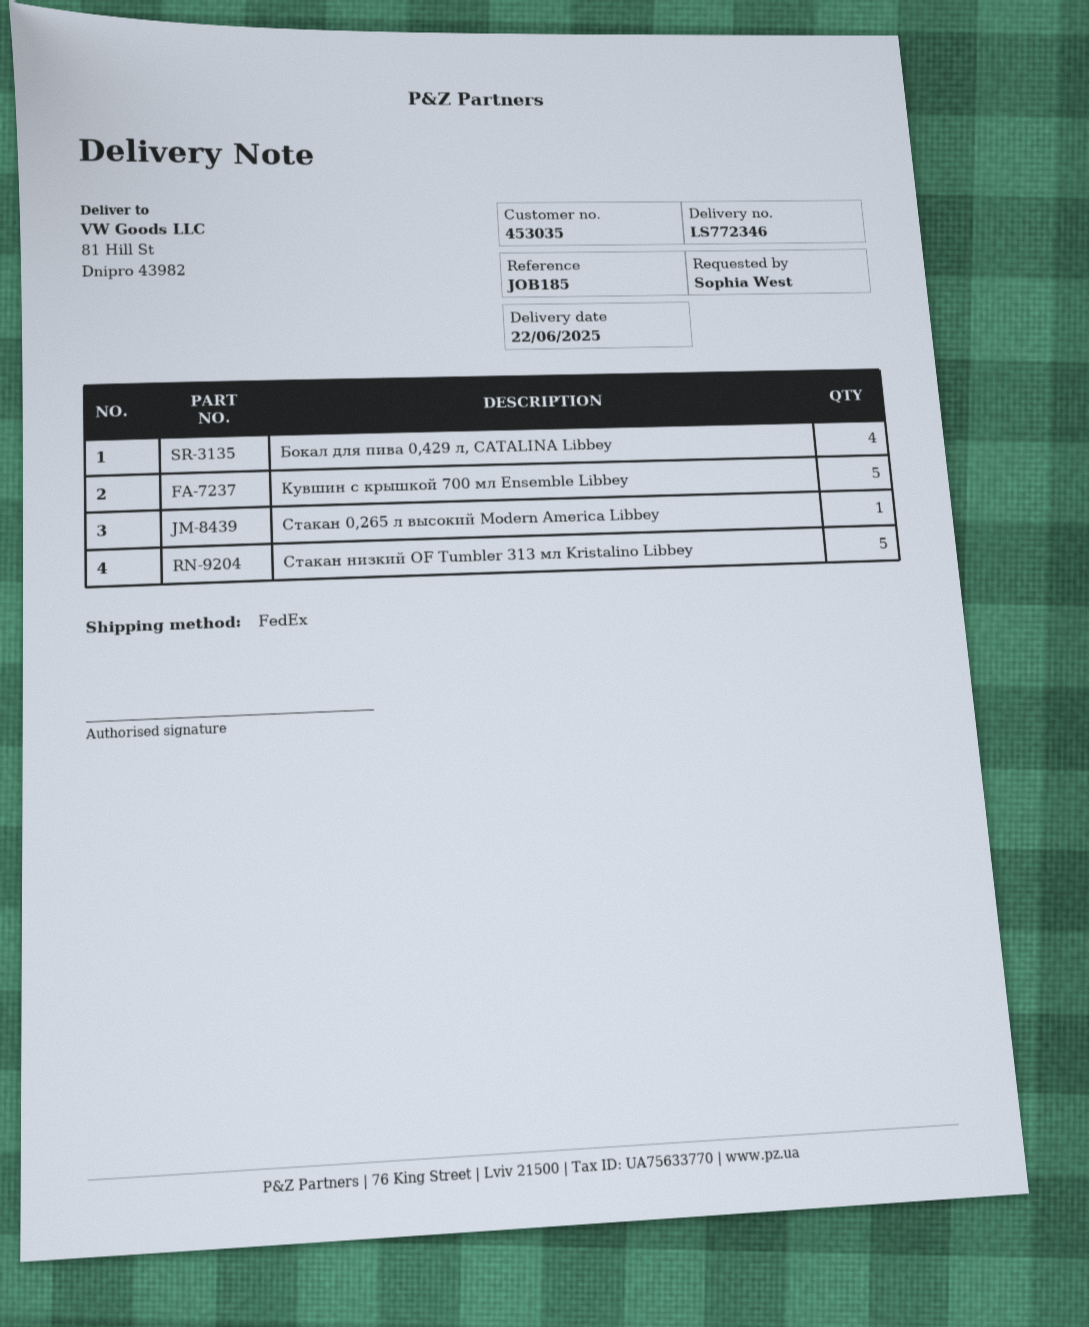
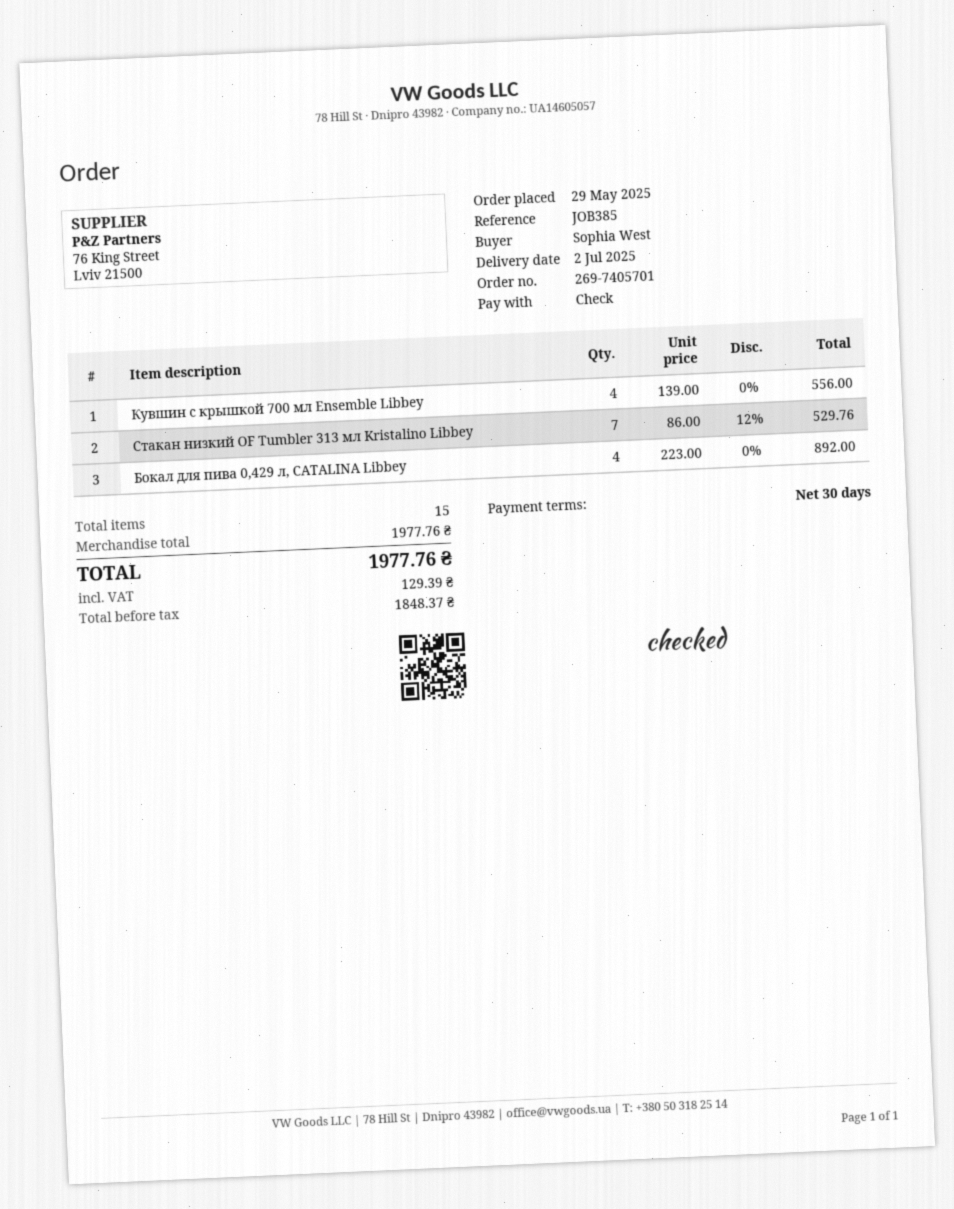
delivery date: 2025-06-22 -> 2025-07-02
reference: JOB185 -> JOB385
Кувшин с крышкой 700 мл Ensemble Libbey: 5 -> 4
Стакан 0,265 л высокий Modern America Libbey: 1 -> none
Стакан низкий OF Tumbler 313 мл Kristalino Libbey: 5 -> 7

